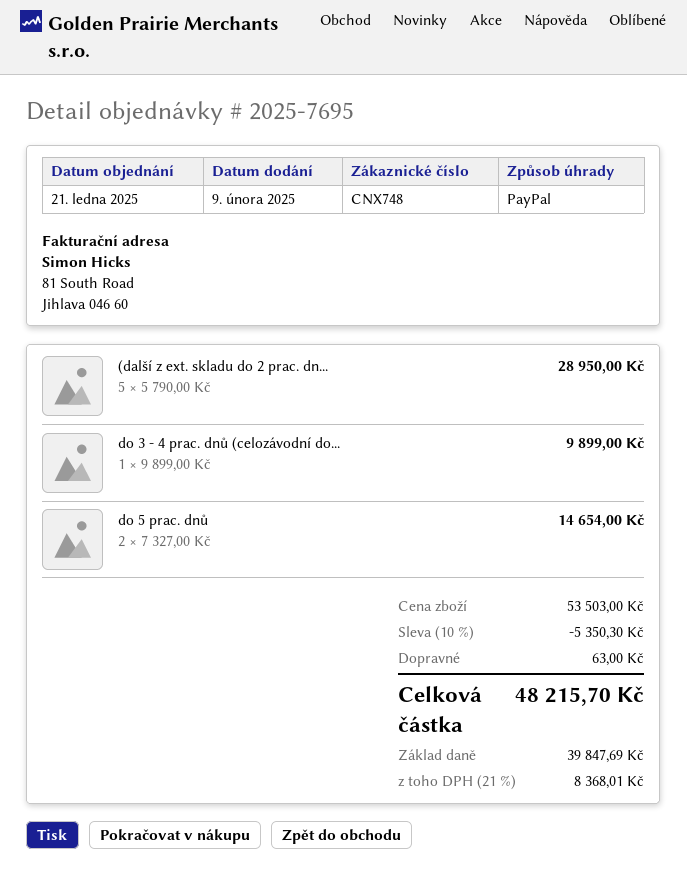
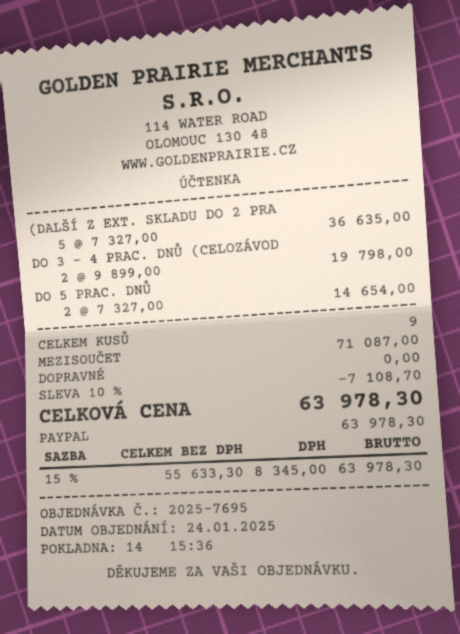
order date: 2025-01-21 -> 2025-01-24
(další z ext. skladu do 2 prac. dn...: 5 x 5790.00 = 28950.00 -> 5 x 7327.00 = 36635.00
do 3 - 4 prac. dnů (celozávodní do...: 1 x 9899.00 = 9899.00 -> 2 x 9899.00 = 19798.00
subtotal: 53503.00 -> 71087.00
discount: 10% = 5350.30 -> 10% = 7108.70
shipping: 63.00 -> 0.00
net: 39847.69 -> 55633.30
tax: 21% = 8368.01 -> 15% = 8345.00
total: 48215.70 -> 63978.30

